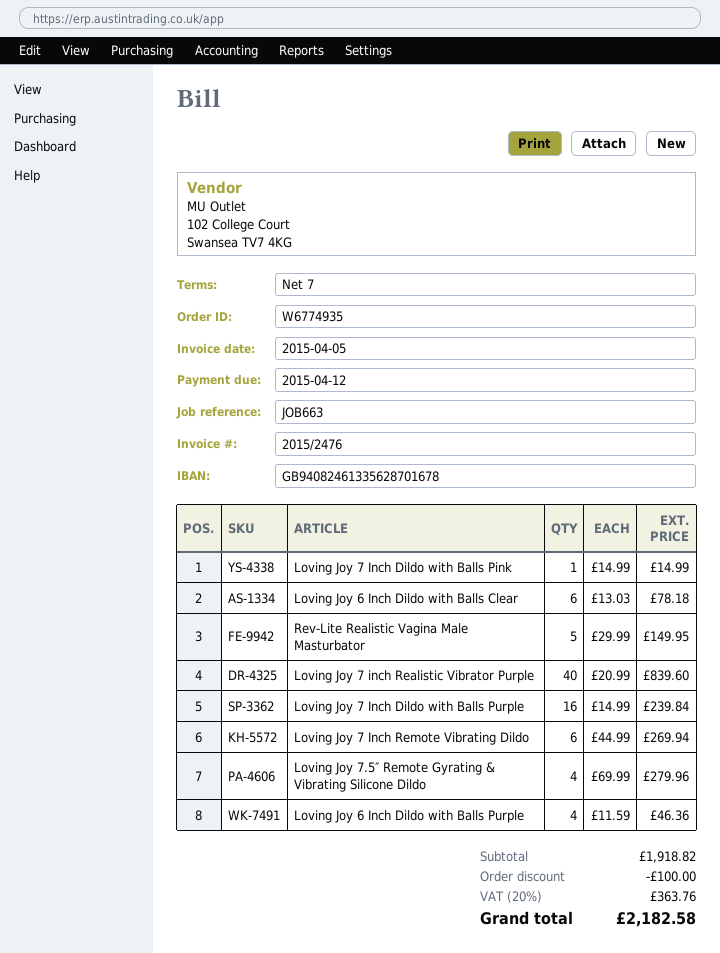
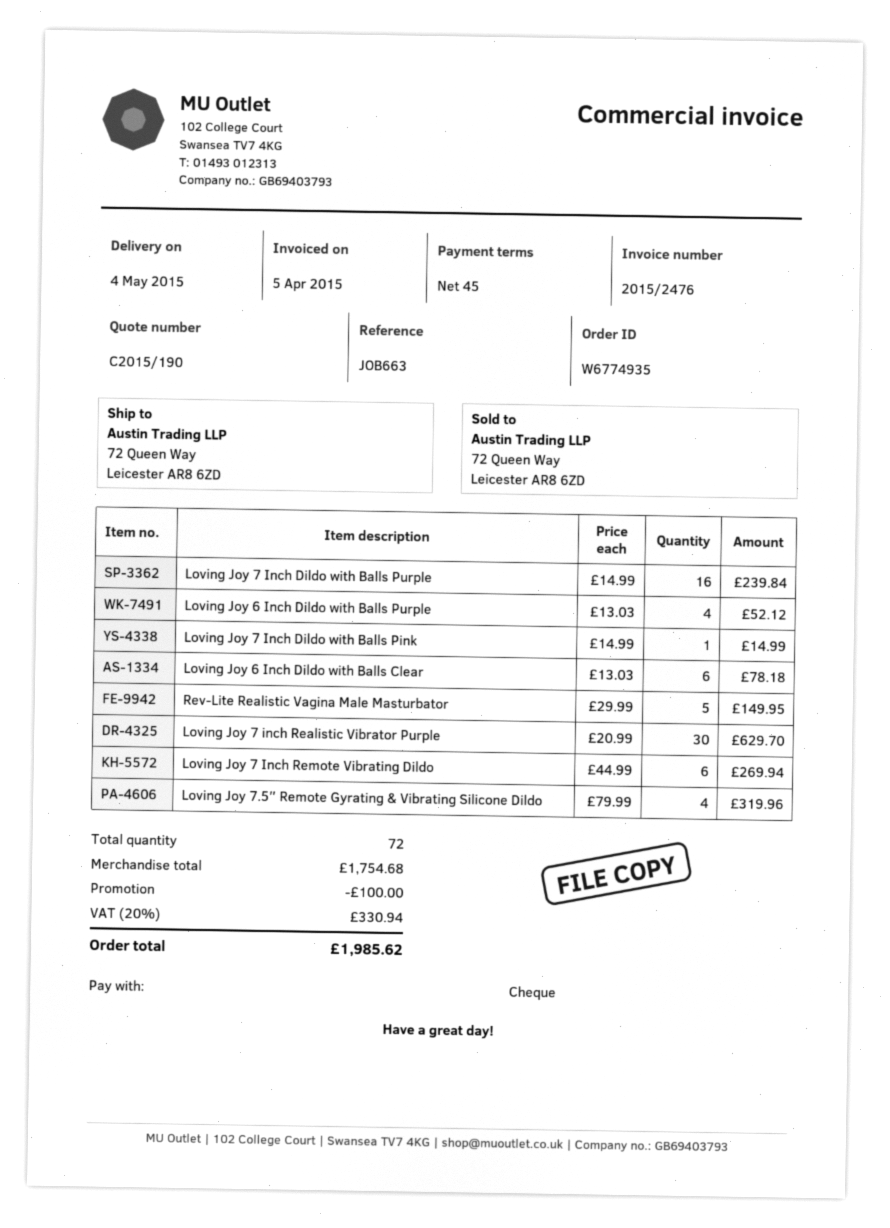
payment terms: 7 days -> 45 days
Loving Joy 7 inch Realistic Vibrator Purple: 40 x 20.99 = 839.60 -> 30 x 20.99 = 629.70
Loving Joy 7.5″ Remote Gyrating & Vibrating Silicone Dildo: 4 x 69.99 = 279.96 -> 4 x 79.99 = 319.96
Loving Joy 6 Inch Dildo with Balls Purple: 4 x 11.59 = 46.36 -> 4 x 13.03 = 52.12
subtotal: 1918.82 -> 1754.68
tax: 20% = 363.76 -> 20% = 330.94
total: 2182.58 -> 1985.62

